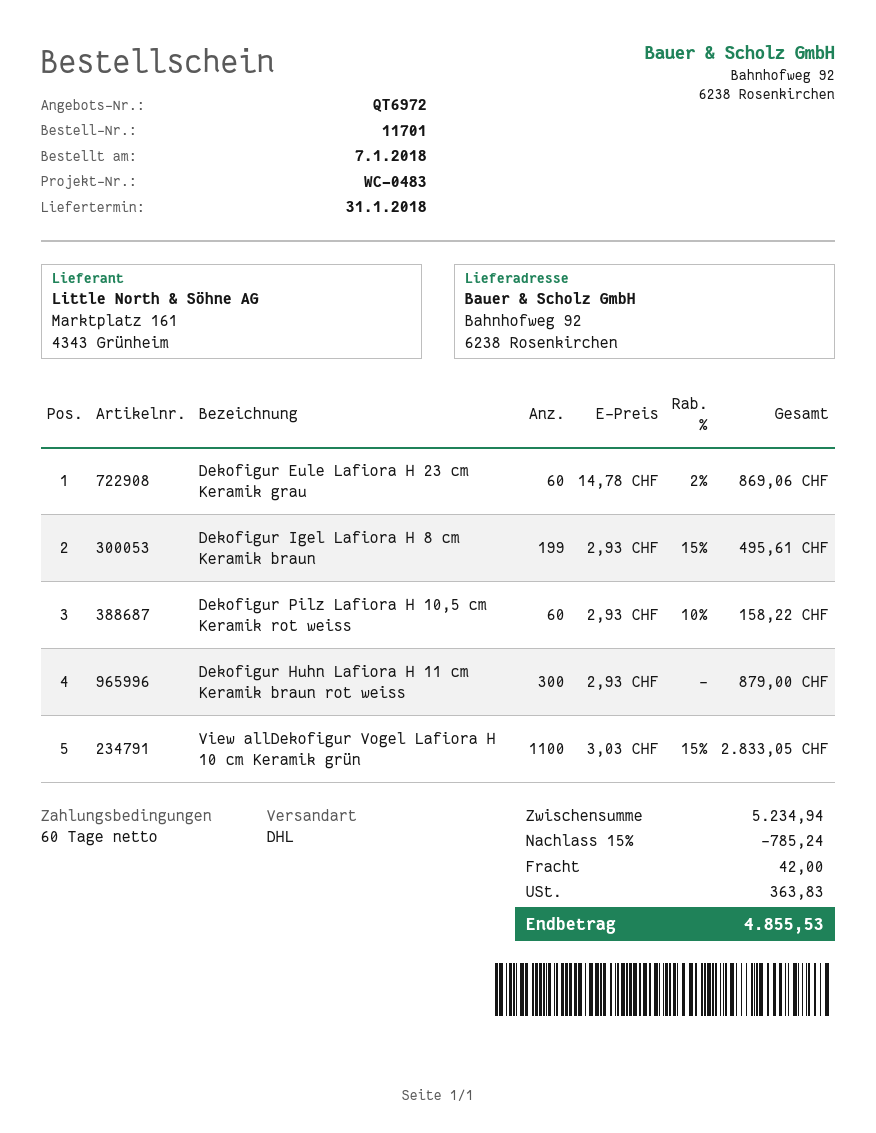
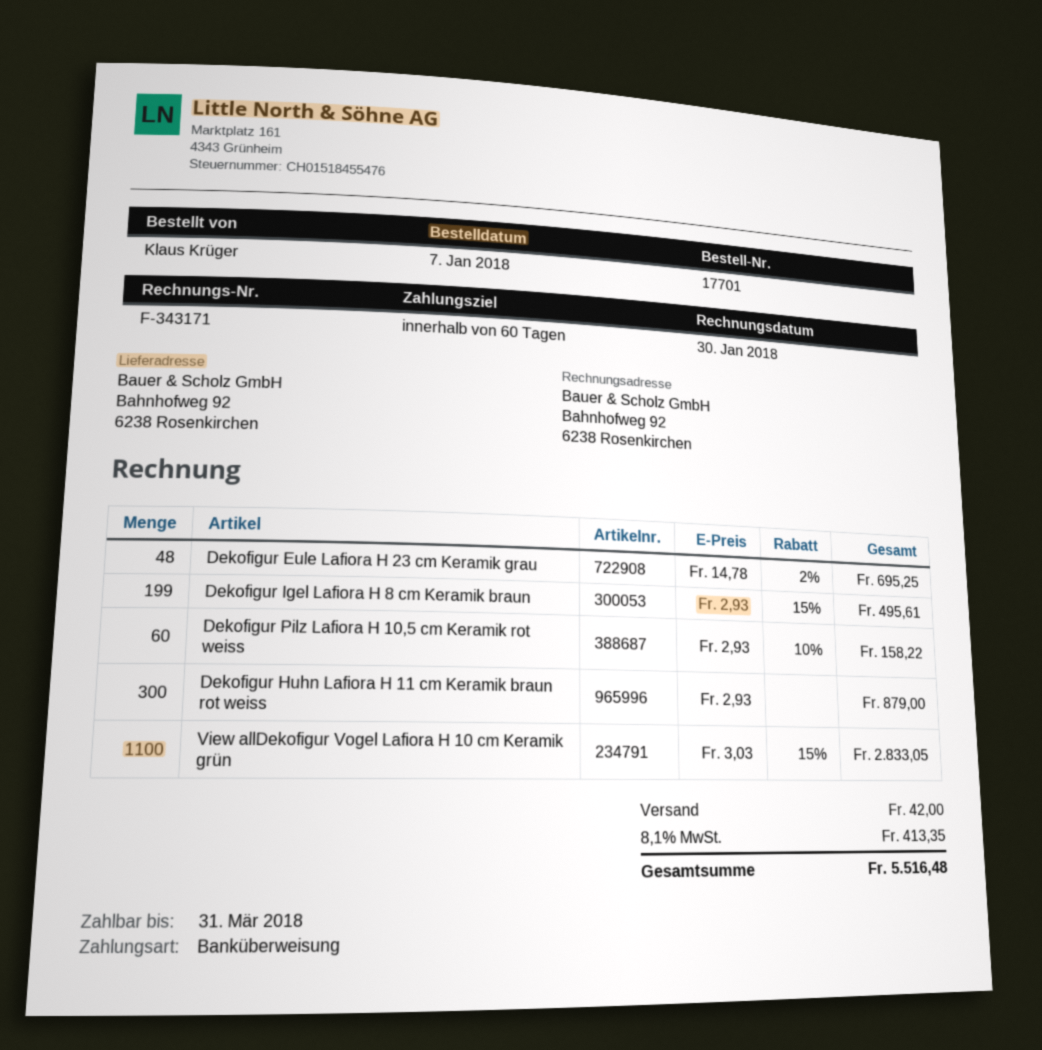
order number: 11701 -> 17701
Dekofigur Eule Lafiora H 23 cm Keramik grau: 60 x 14.78 - 2% = 869.06 -> 48 x 14.78 - 2% = 695.25
discount: 15% = 785.24 -> none
tax: 363.83 -> 413.35
total: 4855.53 -> 5516.48

